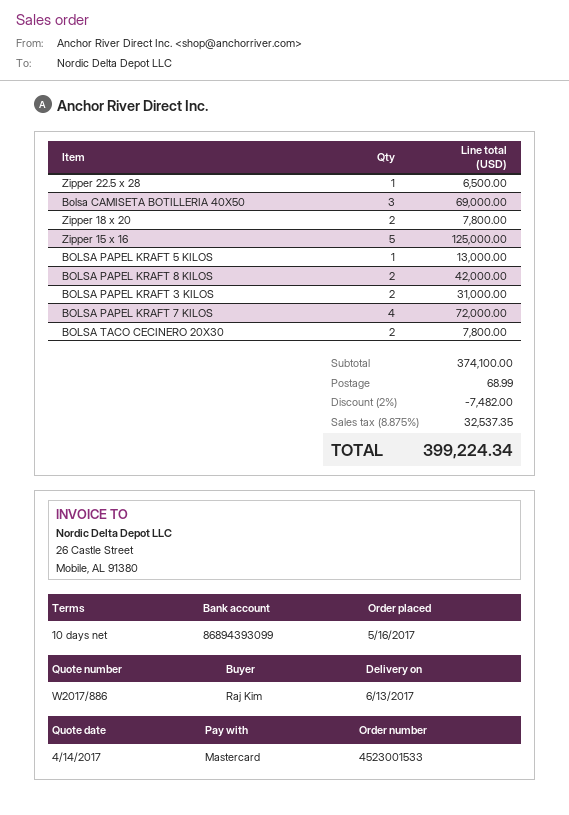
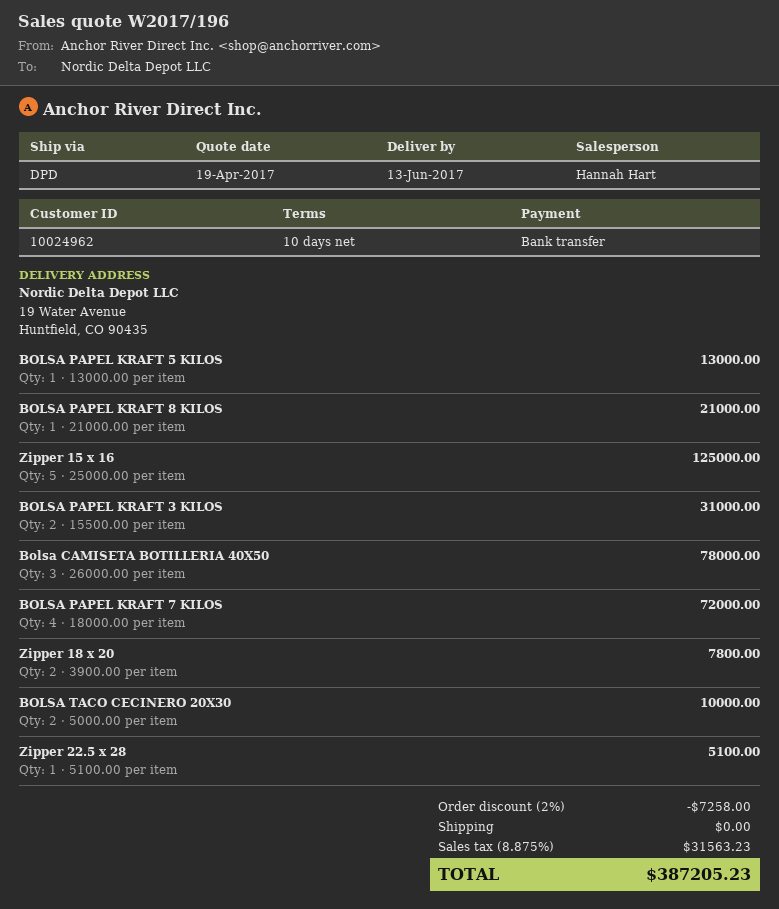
quote number: W2017/886 -> W2017/196
quote date: 2017-04-14 -> 2017-04-19
payment method: Mastercard -> bank transfer
Zipper 22.5 x 28: 1 for 6500.00 -> 1 for 5100.00
Bolsa CAMISETA BOTILLERIA 40X50: 3 for 69000.00 -> 3 for 78000.00
BOLSA PAPEL KRAFT 8 KILOS: 2 for 42000.00 -> 1 for 21000.00
BOLSA TACO CECINERO 20X30: 2 for 7800.00 -> 2 for 10000.00
discount: 2% = 7482.00 -> 2% = 7258.00
shipping: 68.99 -> 0.00
tax: 8.875% = 32537.35 -> 8.875% = 31563.23
total: 399224.34 -> 387205.23

